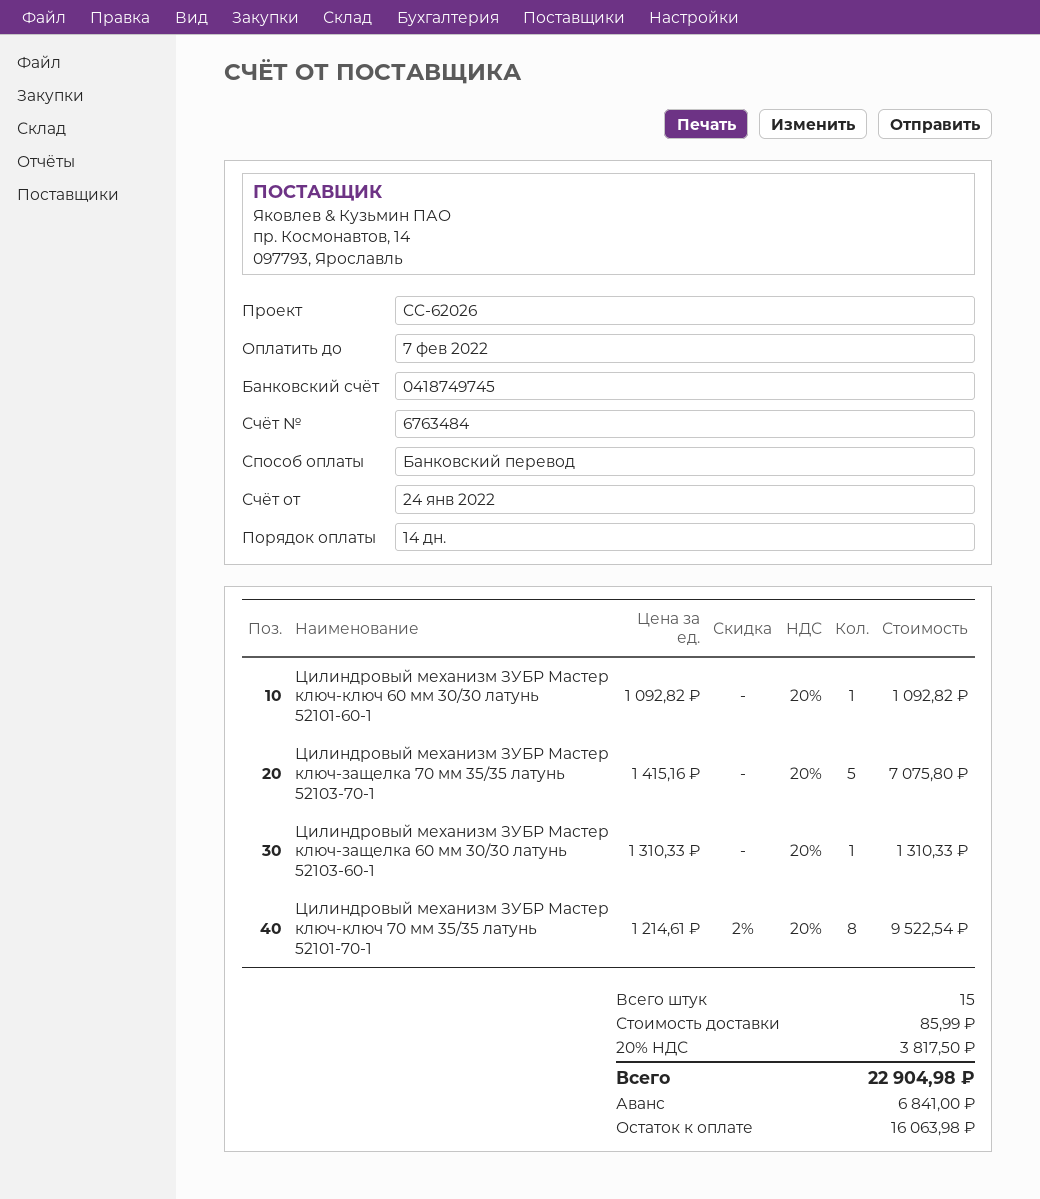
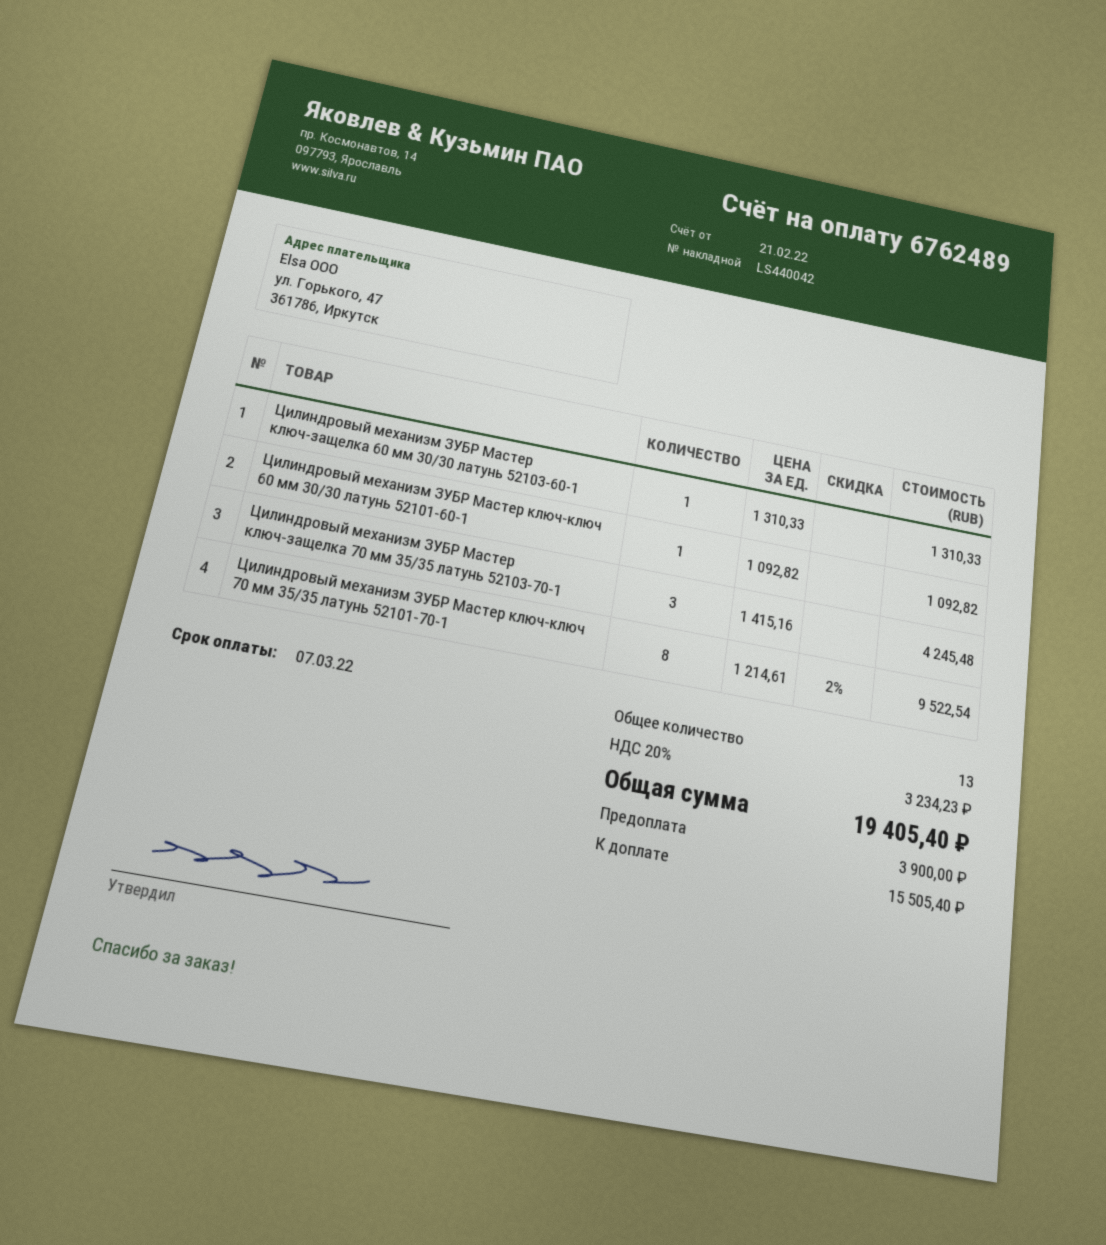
invoice number: 6763484 -> 6762489
invoice date: 2022-01-24 -> 2022-02-21
due date: 2022-02-07 -> 2022-03-07
Цилиндровый механизм ЗУБР Мастер ключ-защелка 70 мм 35/35 латунь 52103-70-1: 5 x 1415.16 = 7075.80 -> 3 x 1415.16 = 4245.48
total quantity: 15 -> 13
shipping: 85.99 -> none
tax: 20% = 3817.50 -> 20% = 3234.23
total: 22904.98 -> 19405.40
deposit: 6841.00 -> 3900.00
balance: 16063.98 -> 15505.40

